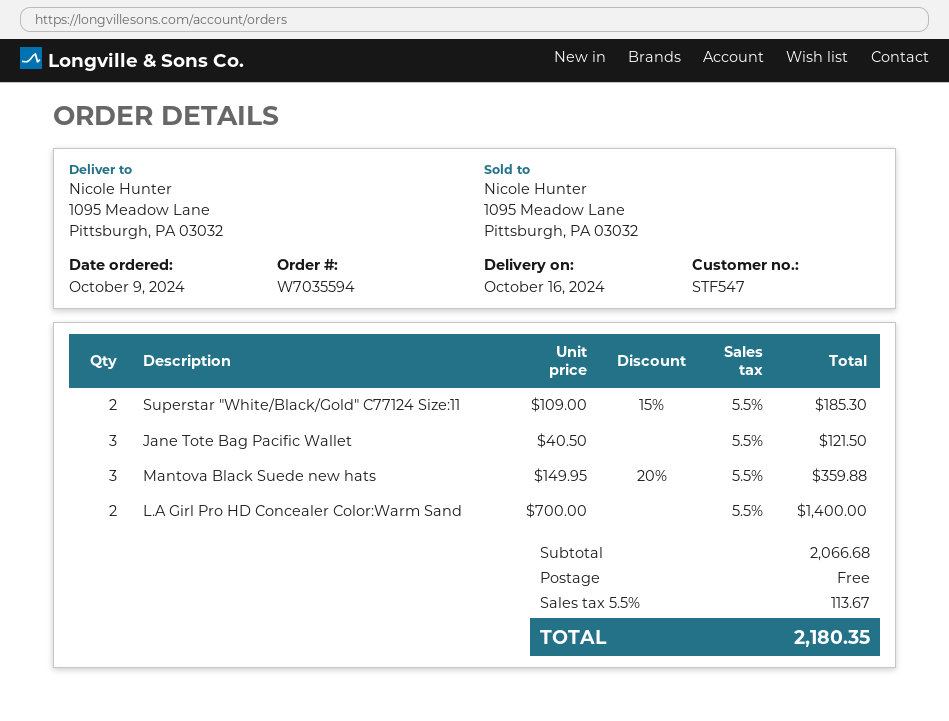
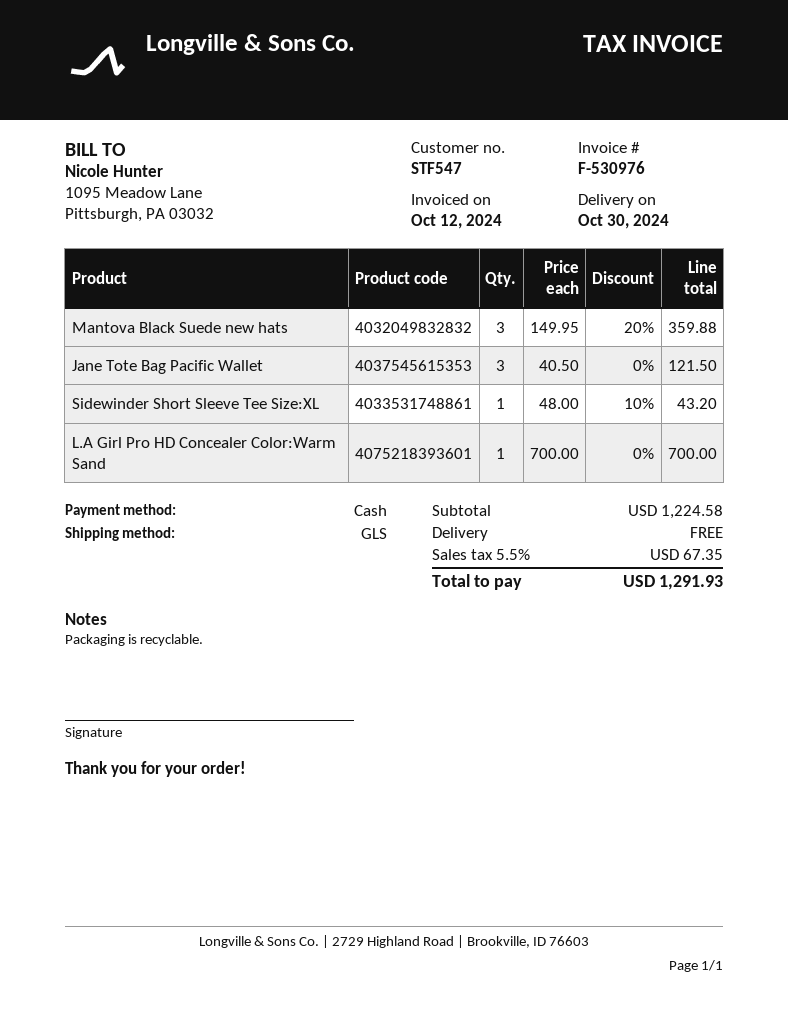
delivery date: 2024-10-16 -> 2024-10-30
Superstar "White/Black/Gold" C77124 Size:11: 2 x 109.00 - 15% = 185.30 -> none
L.A Girl Pro HD Concealer Color:Warm Sand: 2 x 700.00 = 1400.00 -> 1 x 700.00 = 700.00
Sidewinder Short Sleeve Tee Size:XL: none -> 1 x 48.00 - 10% = 43.20
subtotal: 2066.68 -> 1224.58
tax: 5.5% = 113.67 -> 5.5% = 67.35
total: 2180.35 -> 1291.93

